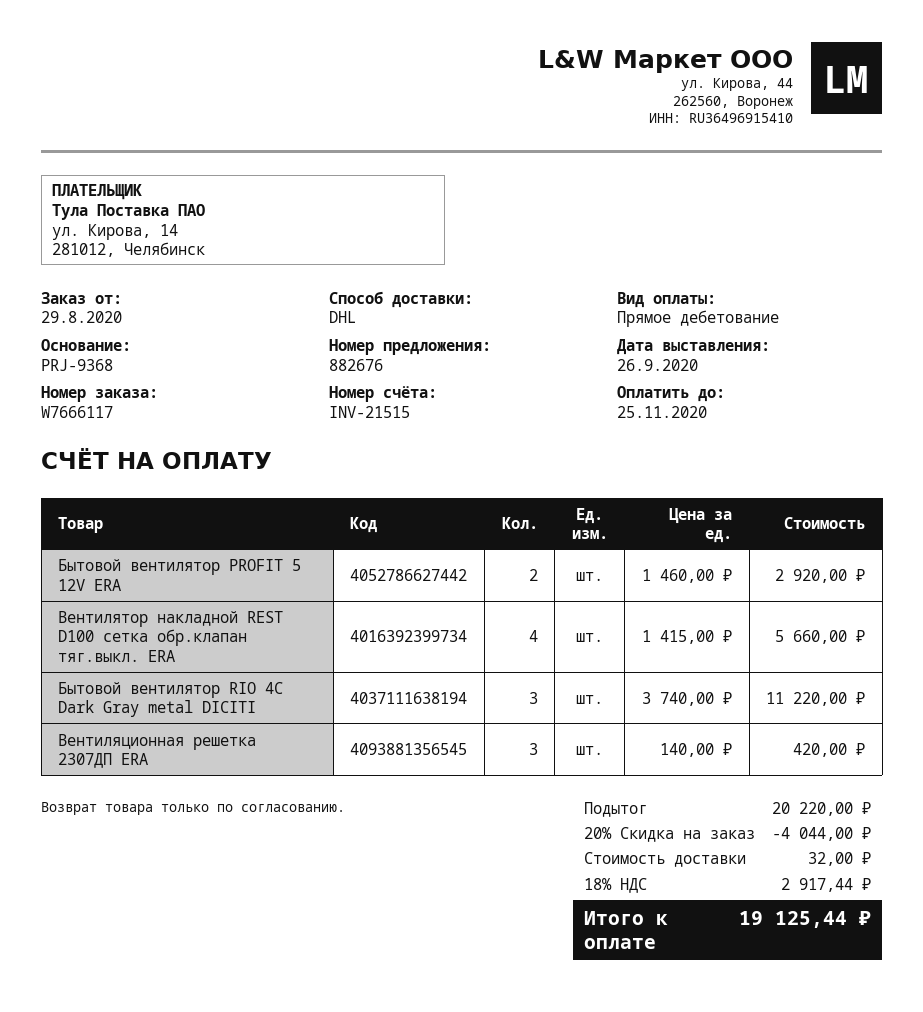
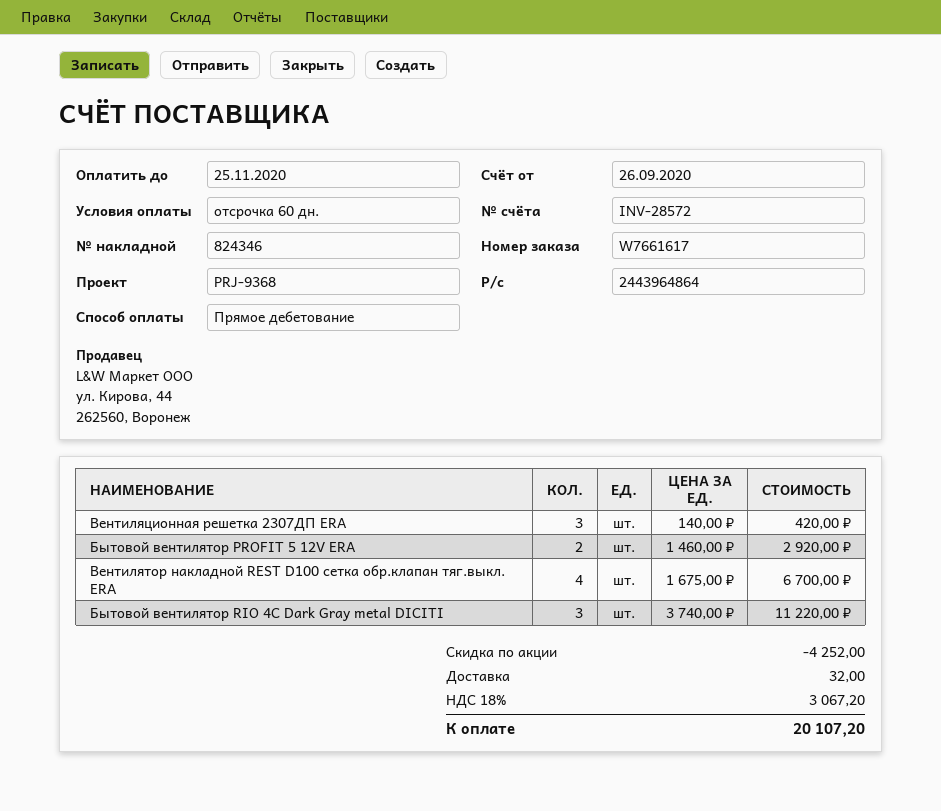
order number: W7666117 -> W7661617
invoice number: INV-21515 -> INV-28572
Вентилятор накладной REST D100 сетка обр.клапан тяг.выкл. ERA: 4 x 1415.00 = 5660.00 -> 4 x 1675.00 = 6700.00
discount: 4044.00 -> 4252.00
tax: 18% = 2917.44 -> 18% = 3067.20
total: 19125.44 -> 20107.20

